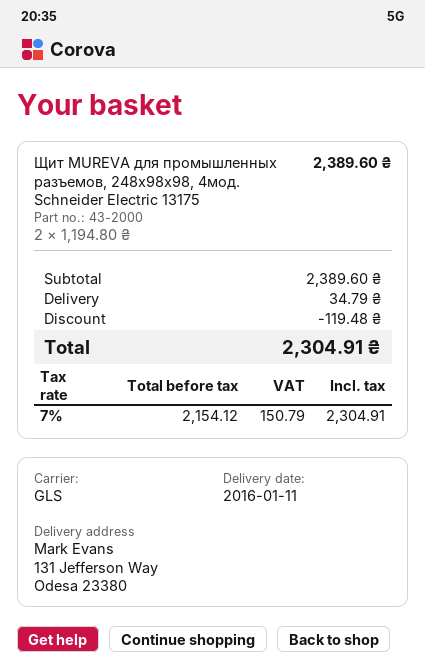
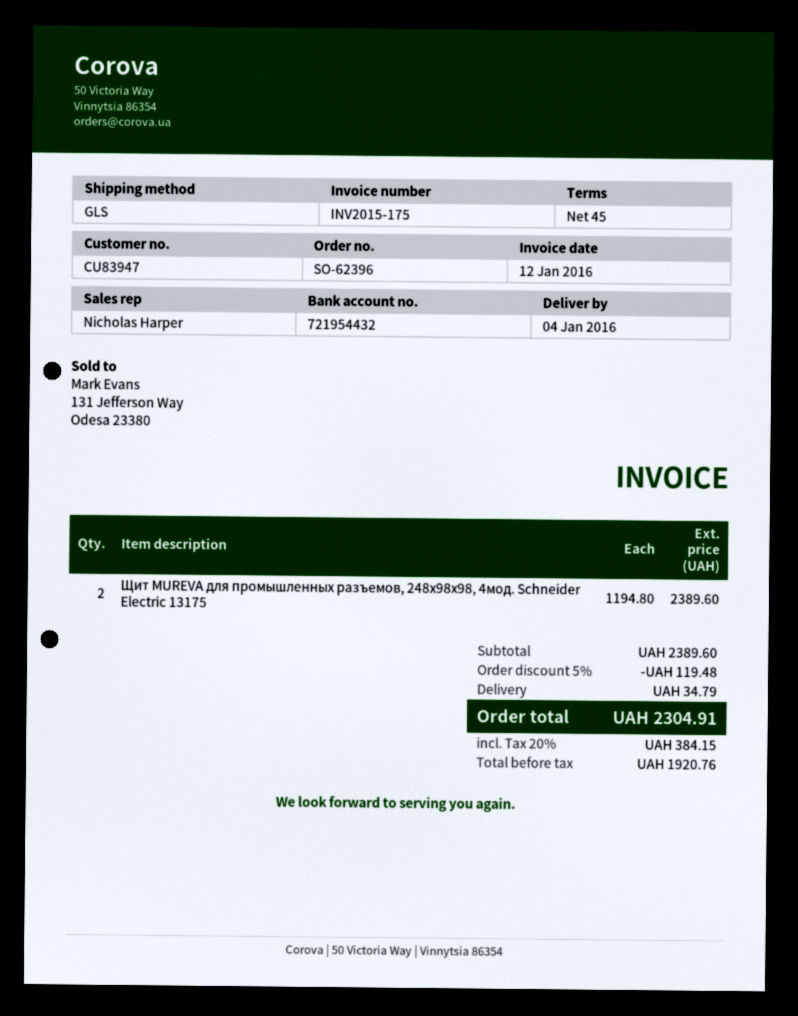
delivery date: 2016-01-11 -> 2016-01-04
net: 2154.12 -> 1920.76
tax: 7% = 150.79 -> 20% = 384.15

